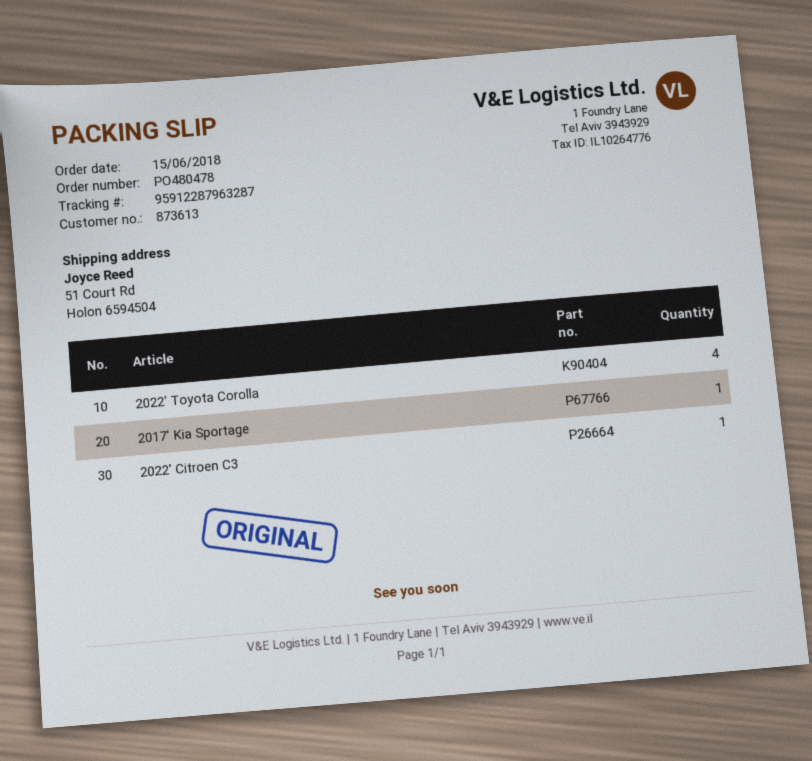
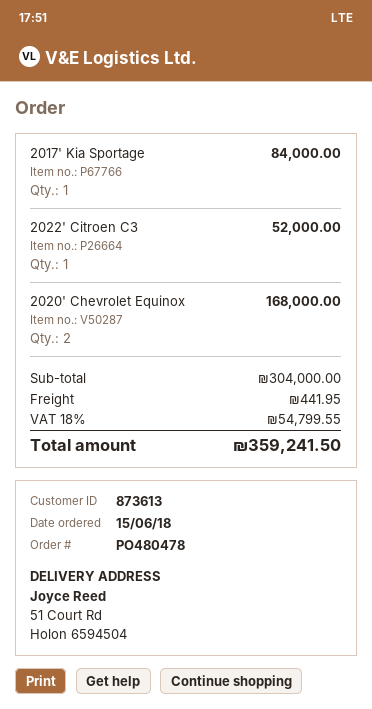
2022' Toyota Corolla: 4 -> none
2020' Chevrolet Equinox: none -> 2

